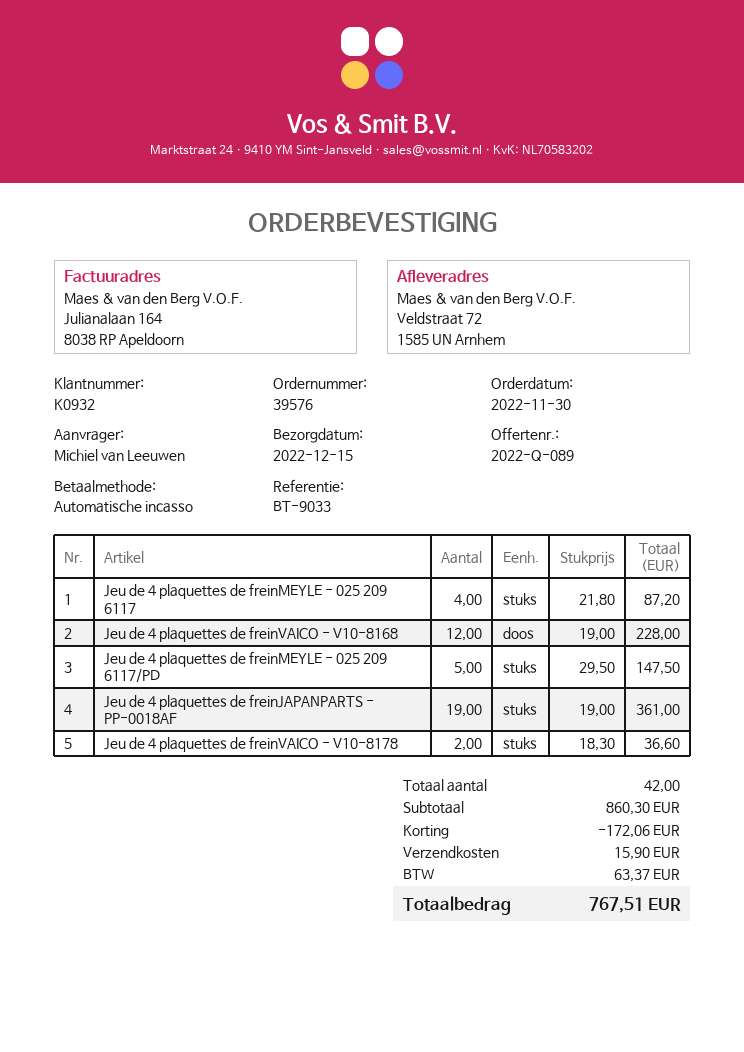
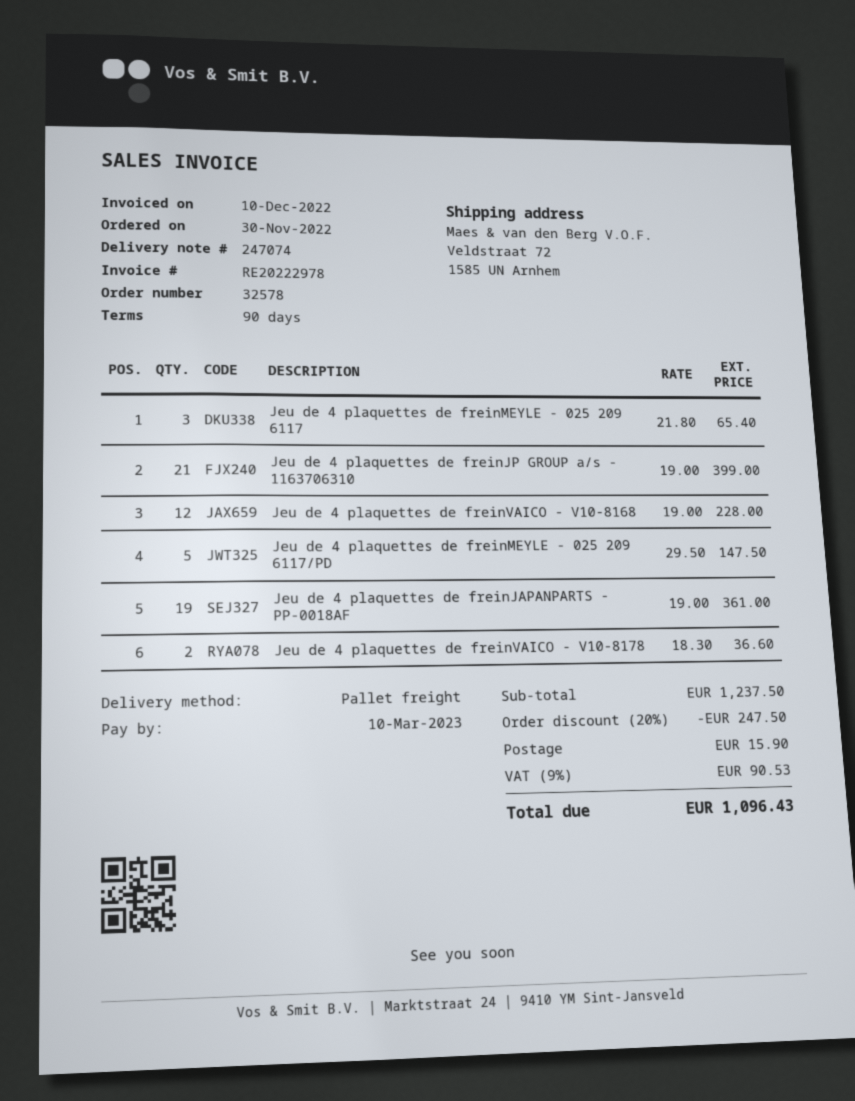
order number: 39576 -> 32578
Jeu de 4 plaquettes de freinMEYLE - 025 209 6117: 4 x 21.80 = 87.20 -> 3 x 21.80 = 65.40
Jeu de 4 plaquettes de freinJP GROUP a/s - 1163706310: none -> 21 x 19.00 = 399.00
subtotal: 860.30 -> 1237.50
discount: 172.06 -> 247.50
tax: 63.37 -> 90.53
total: 767.51 -> 1096.43

